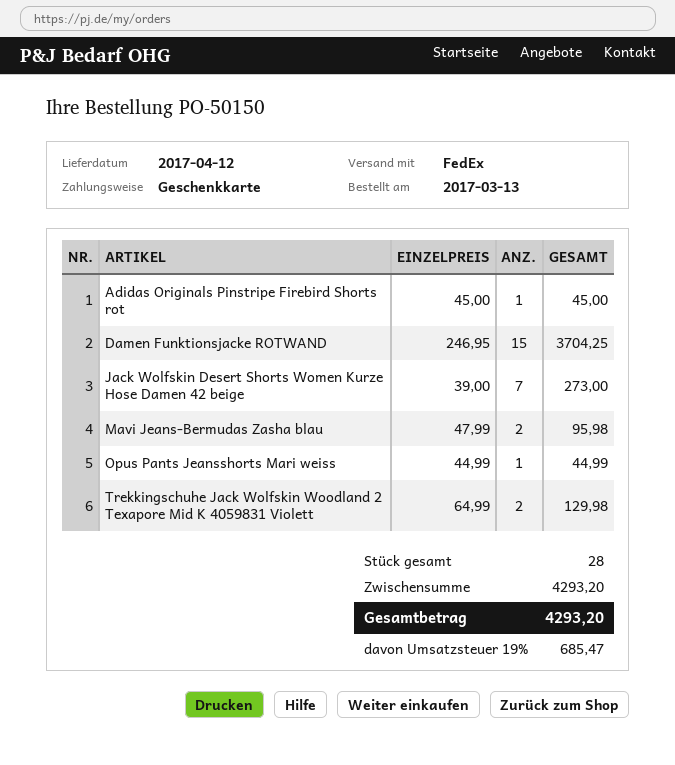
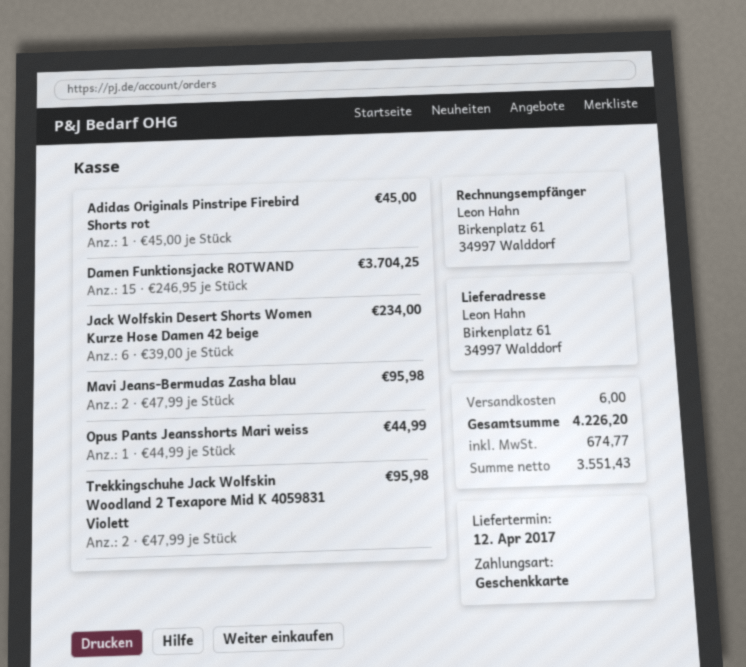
Jack Wolfskin Desert Shorts Women Kurze Hose Damen 42 beige: 7 x 39.00 = 273.00 -> 6 x 39.00 = 234.00
Trekkingschuhe Jack Wolfskin Woodland 2 Texapore Mid K 4059831 Violett: 2 x 64.99 = 129.98 -> 2 x 47.99 = 95.98
shipping: none -> 6.00
tax: 685.47 -> 674.77
total: 4293.20 -> 4226.20

